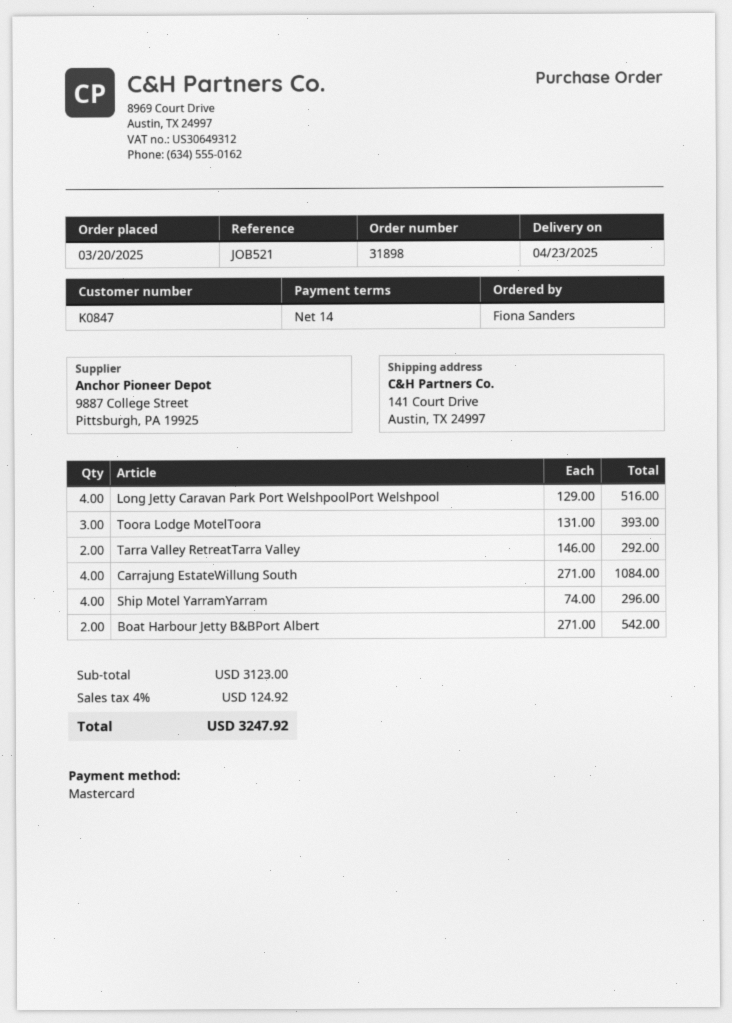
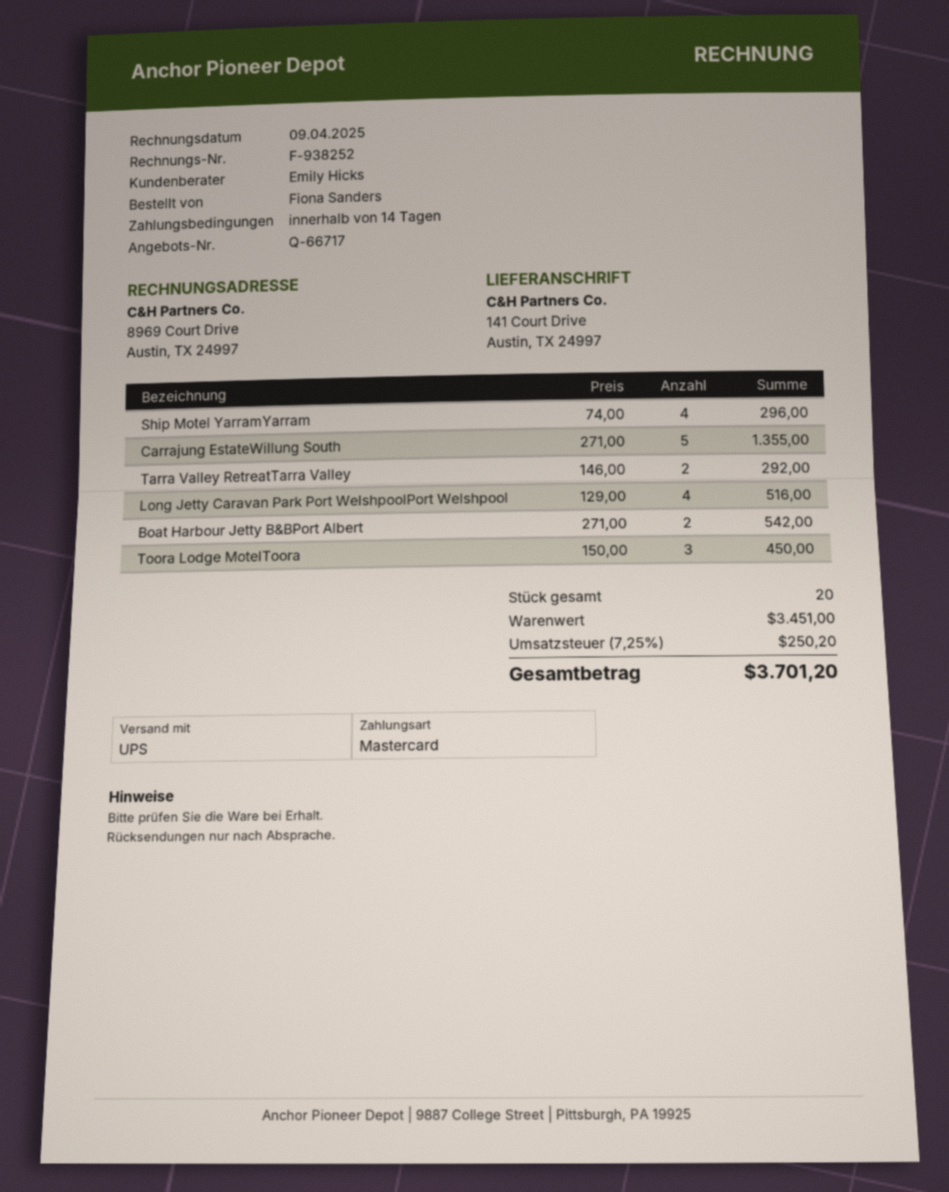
Toora Lodge MotelToora: 3 x 131.00 = 393.00 -> 3 x 150.00 = 450.00
Carrajung EstateWillung South: 4 x 271.00 = 1084.00 -> 5 x 271.00 = 1355.00
subtotal: 3123.00 -> 3451.00
tax: 4% = 124.92 -> 7.25% = 250.20
total: 3247.92 -> 3701.20

